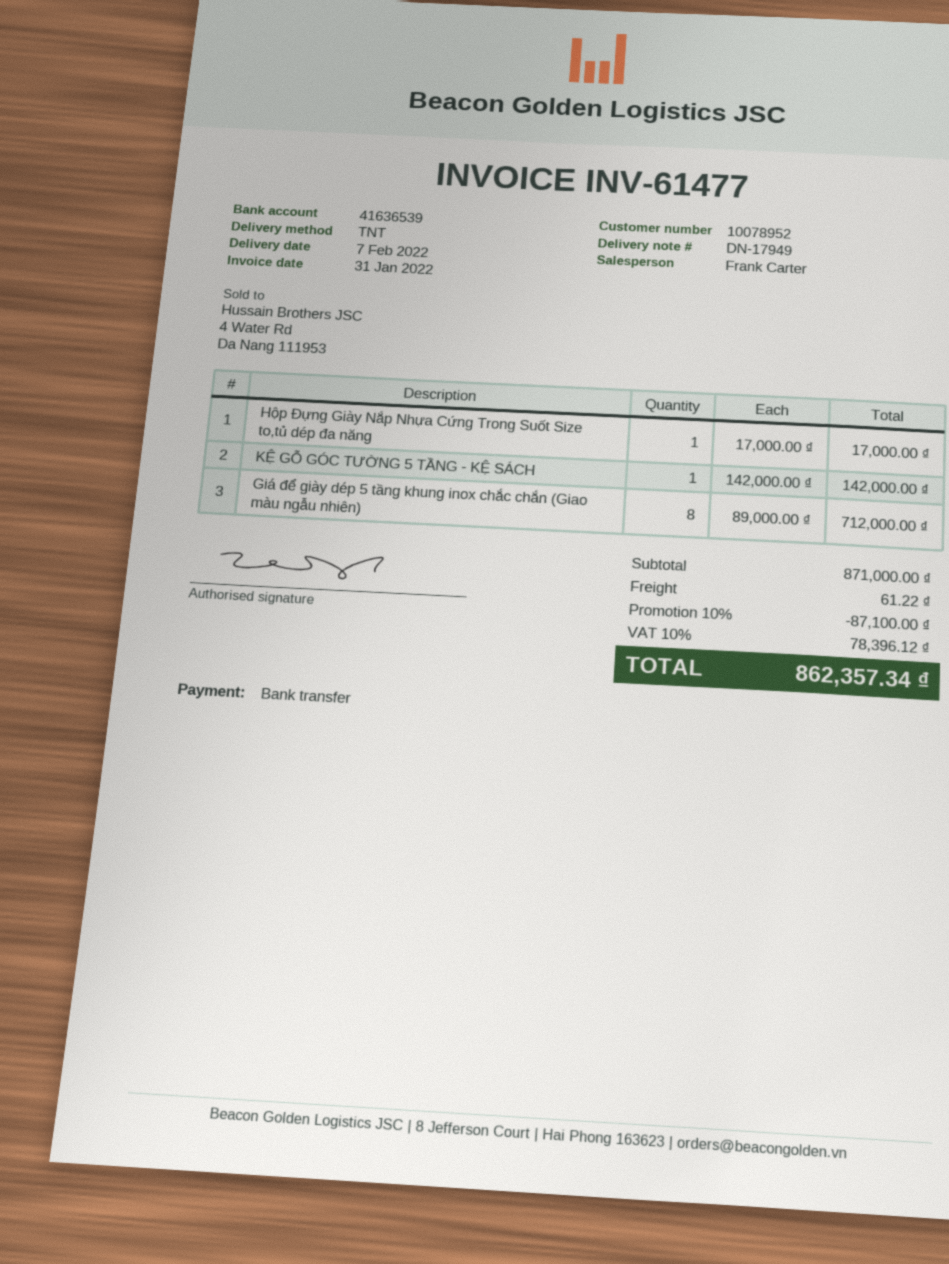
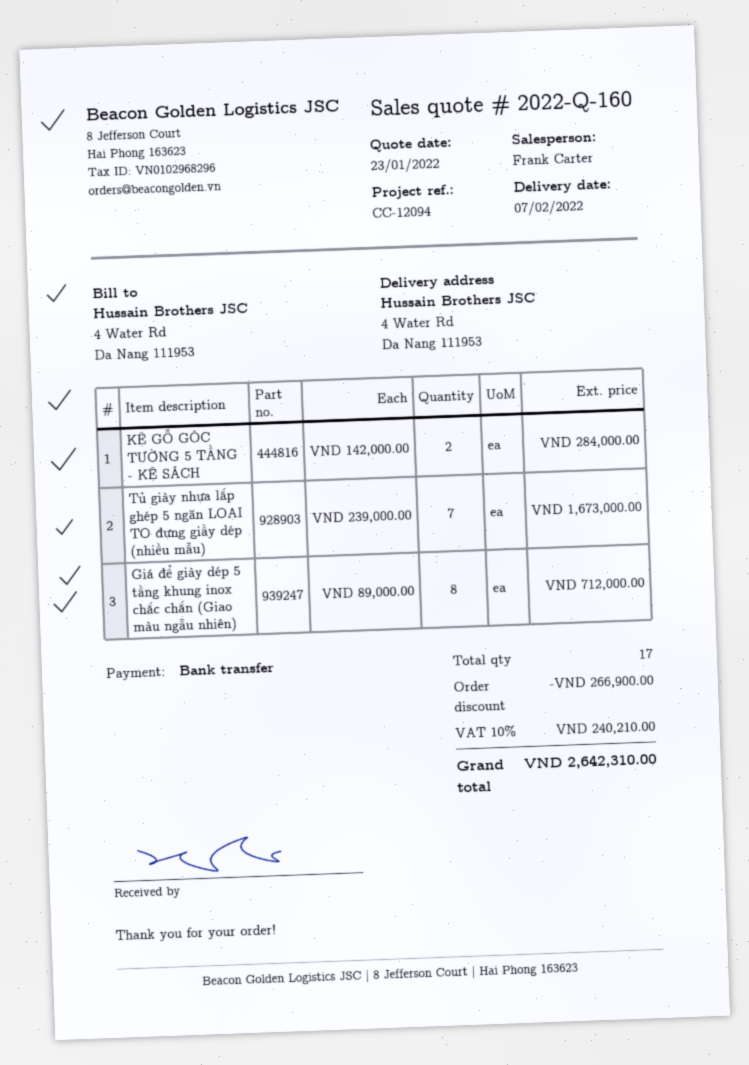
Hộp Đựng Giày Nắp Nhựa Cứng Trong Suốt Size to,tủ dép đa năng: 1 x 17000.00 = 17000.00 -> none
KỆ GỖ GÓC TƯỜNG 5 TẦNG - KỆ SÁCH: 1 x 142000.00 = 142000.00 -> 2 x 142000.00 = 284000.00
Tủ giày nhựa lắp ghép 5 ngăn LOẠI TO đựng giầy dép (nhiều mẫu): none -> 7 x 239000.00 = 1673000.00
discount: 87100.00 -> 266900.00
shipping: 61.22 -> none
tax: 10% = 78396.12 -> 10% = 240210.00
total: 862357.34 -> 2642310.00

